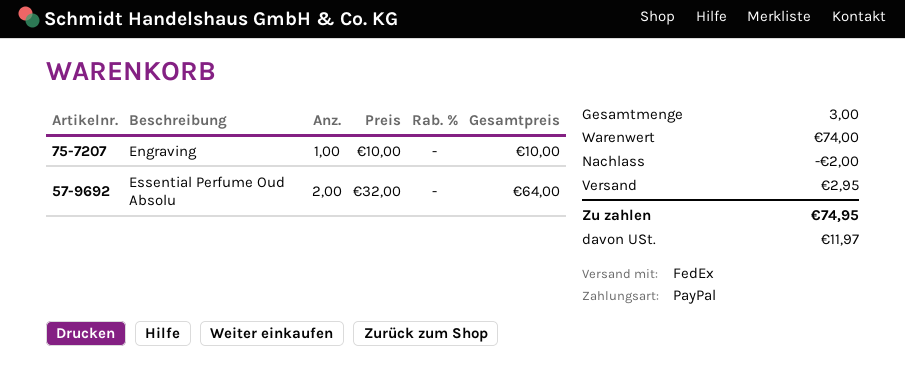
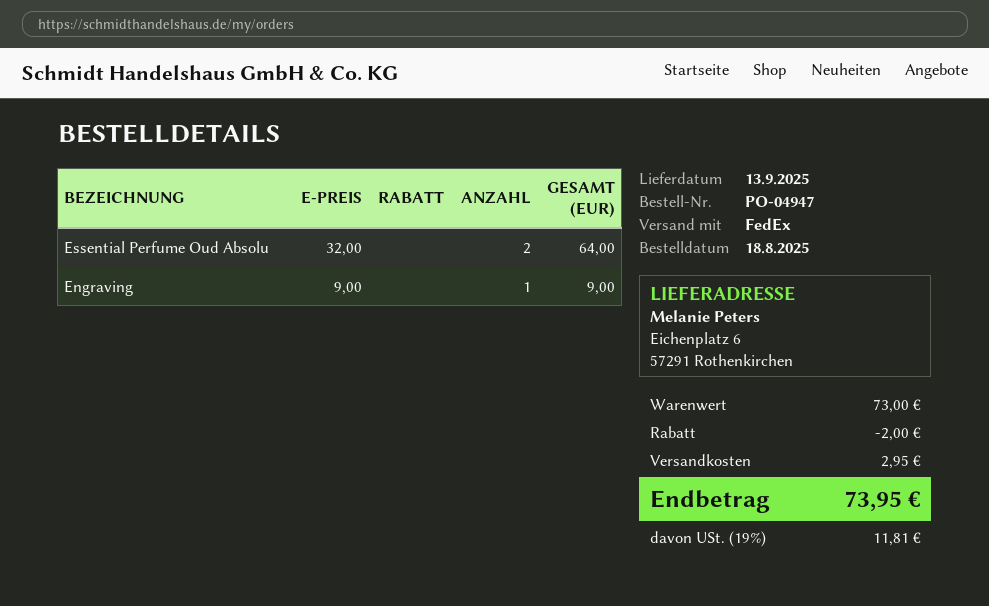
Engraving: 1 x 10.00 = 10.00 -> 1 x 9.00 = 9.00
subtotal: 74.00 -> 73.00
tax: 11.97 -> 11.81
total: 74.95 -> 73.95

